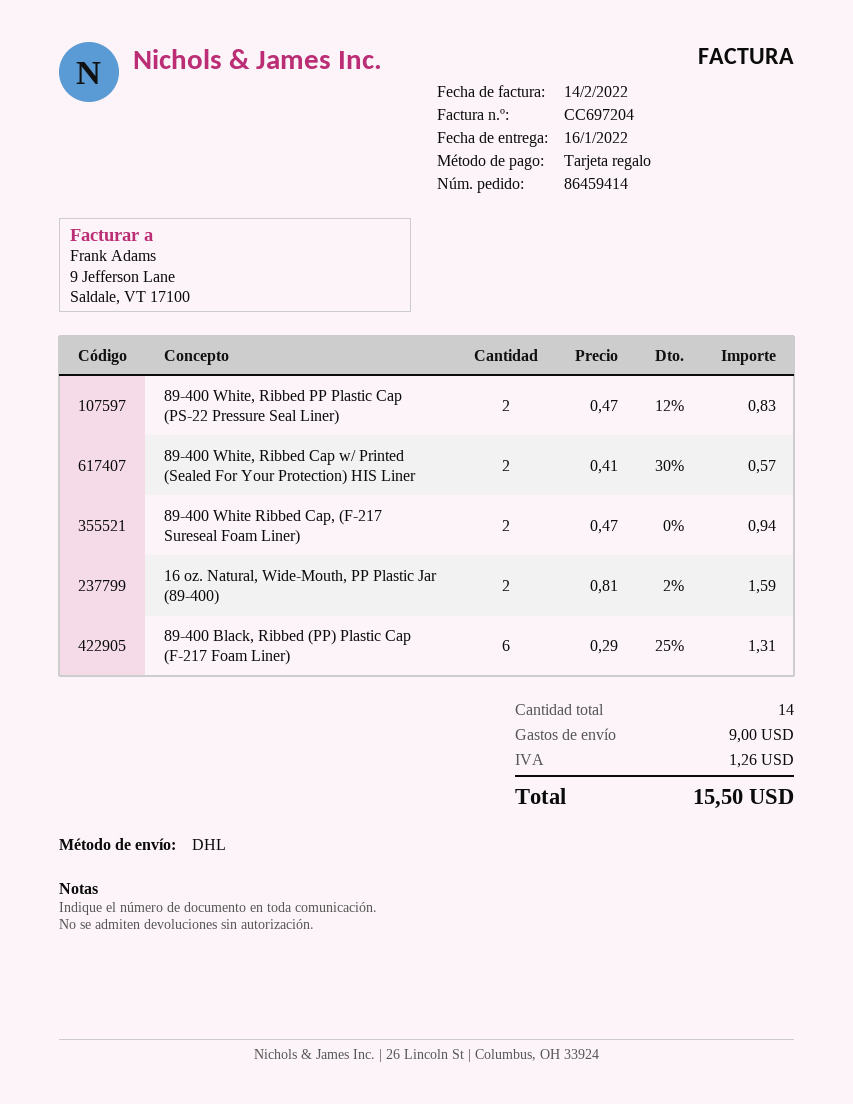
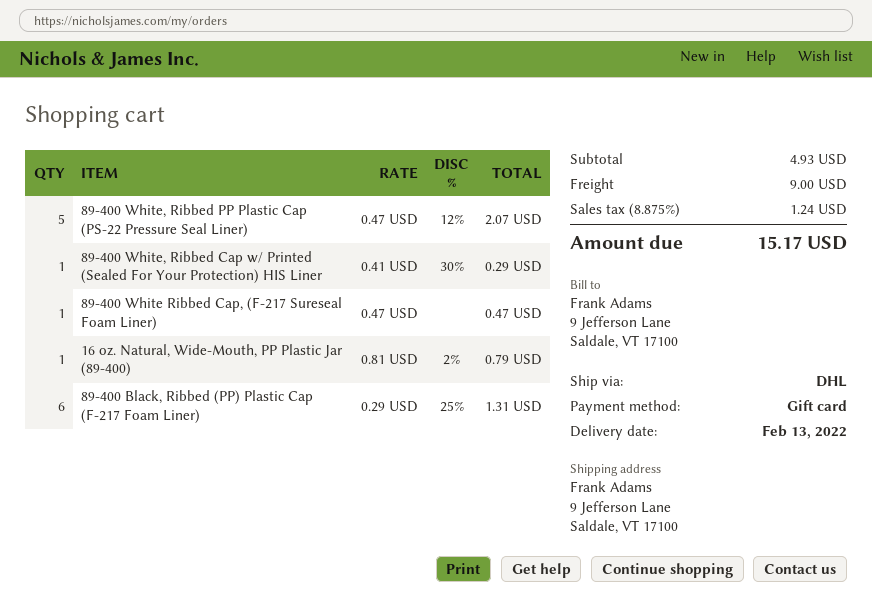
delivery date: 2022-01-16 -> 2022-02-13
89-400 White, Ribbed PP Plastic Cap (PS-22 Pressure Seal Liner): 2 x 0.47 - 12% = 0.83 -> 5 x 0.47 - 12% = 2.07
89-400 White, Ribbed Cap w/ Printed (Sealed For Your Protection) HIS Liner: 2 x 0.41 - 30% = 0.57 -> 1 x 0.41 - 30% = 0.29
89-400 White Ribbed Cap, (F-217 Sureseal Foam Liner): 2 x 0.47 = 0.94 -> 1 x 0.47 = 0.47
16 oz. Natural, Wide-Mouth, PP Plastic Jar (89-400): 2 x 0.81 - 2% = 1.59 -> 1 x 0.81 - 2% = 0.79
tax: 1.26 -> 1.24
total: 15.50 -> 15.17

